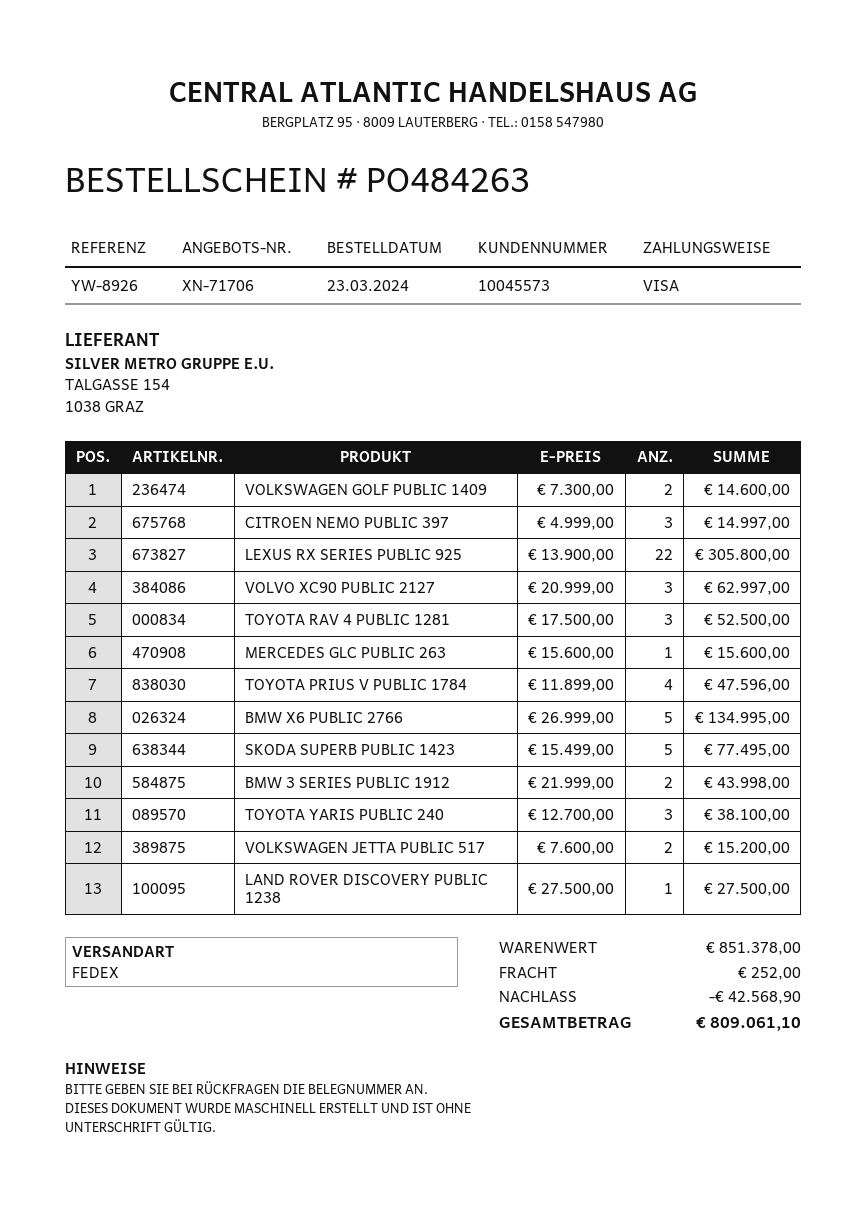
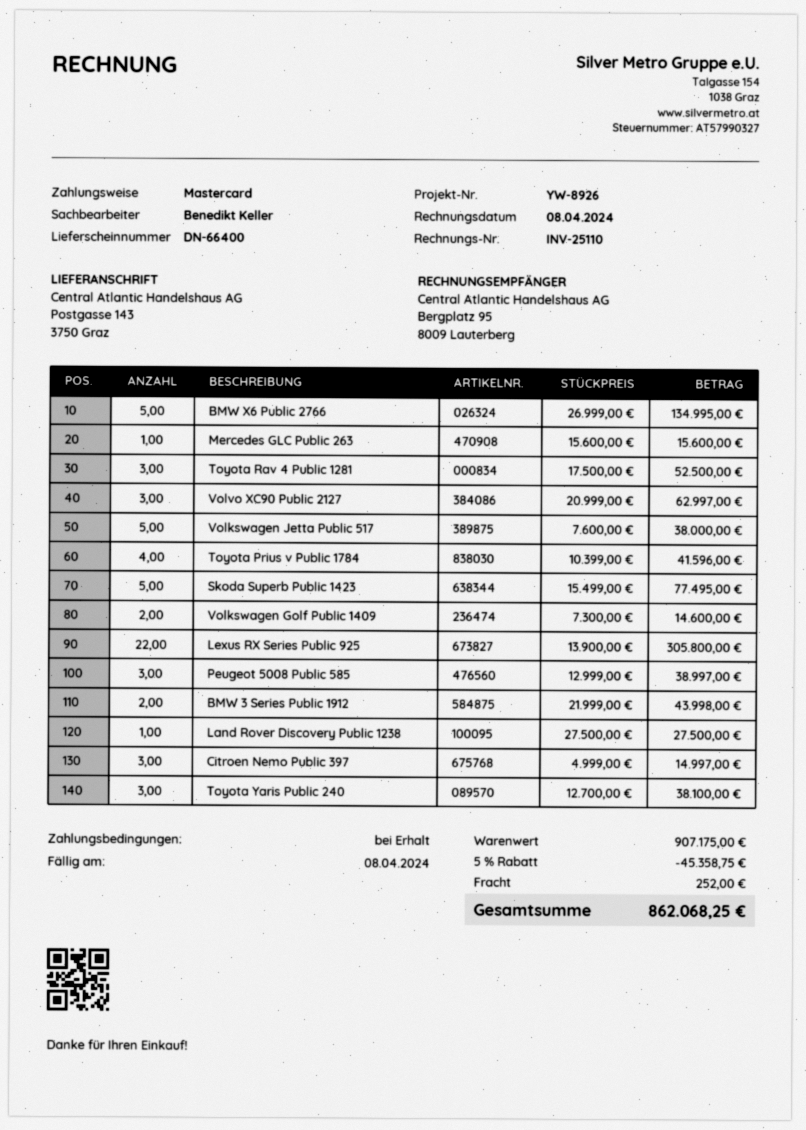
payment method: Visa -> Mastercard
TOYOTA PRIUS V PUBLIC 1784: 4 x 11899.00 = 47596.00 -> 4 x 10399.00 = 41596.00
VOLKSWAGEN JETTA PUBLIC 517: 2 x 7600.00 = 15200.00 -> 5 x 7600.00 = 38000.00
Peugeot 5008 Public 585: none -> 3 x 12999.00 = 38997.00
subtotal: 851378.00 -> 907175.00
discount: 42568.90 -> 45358.75
total: 809061.10 -> 862068.25

